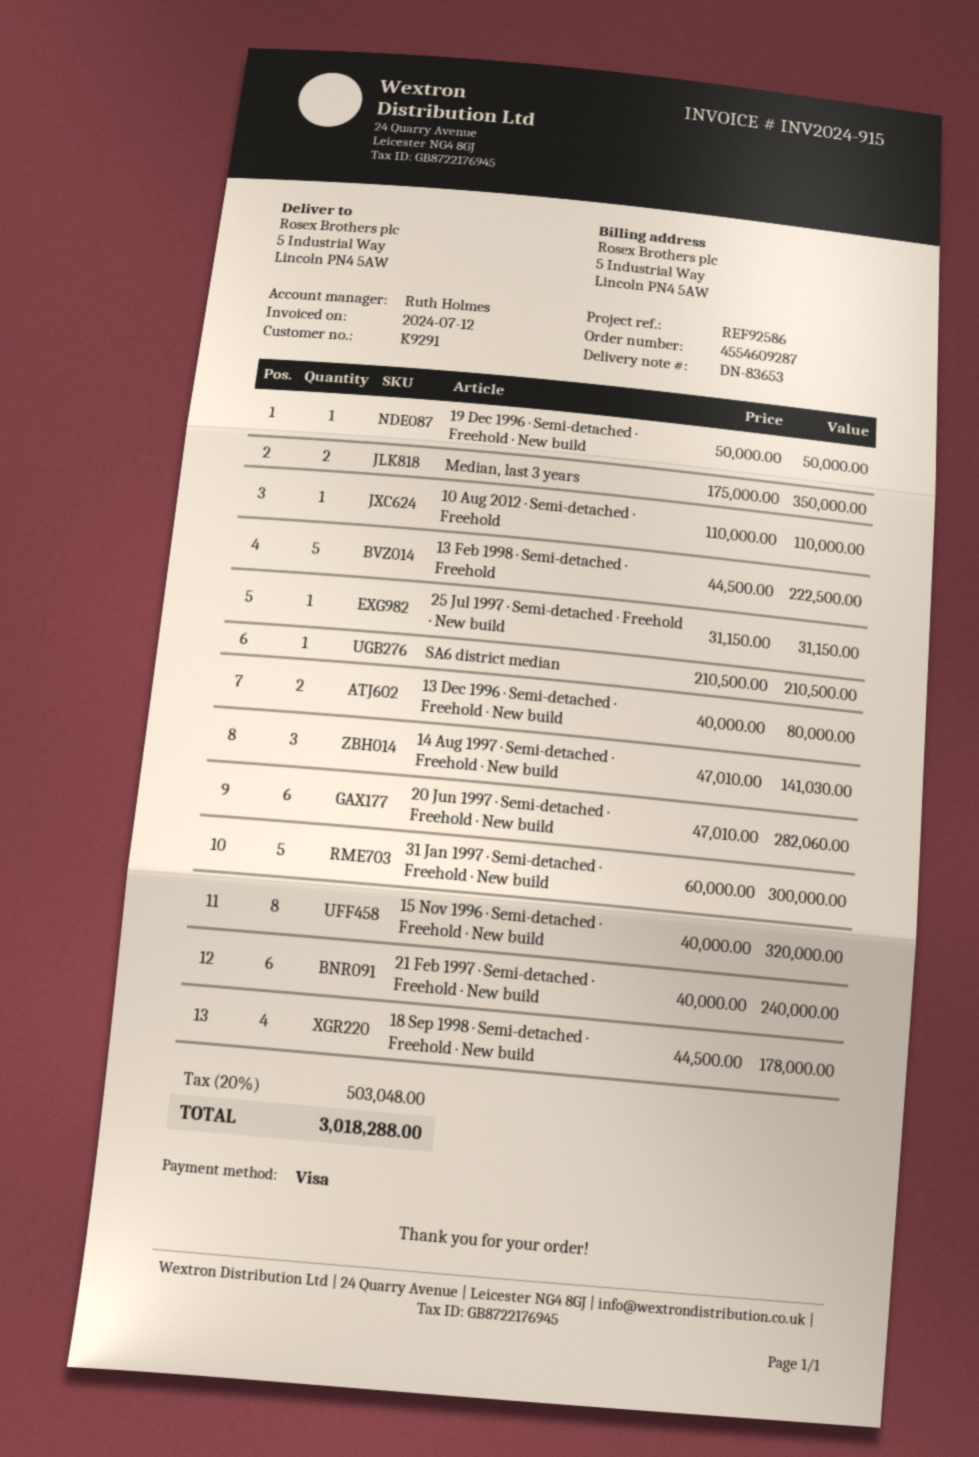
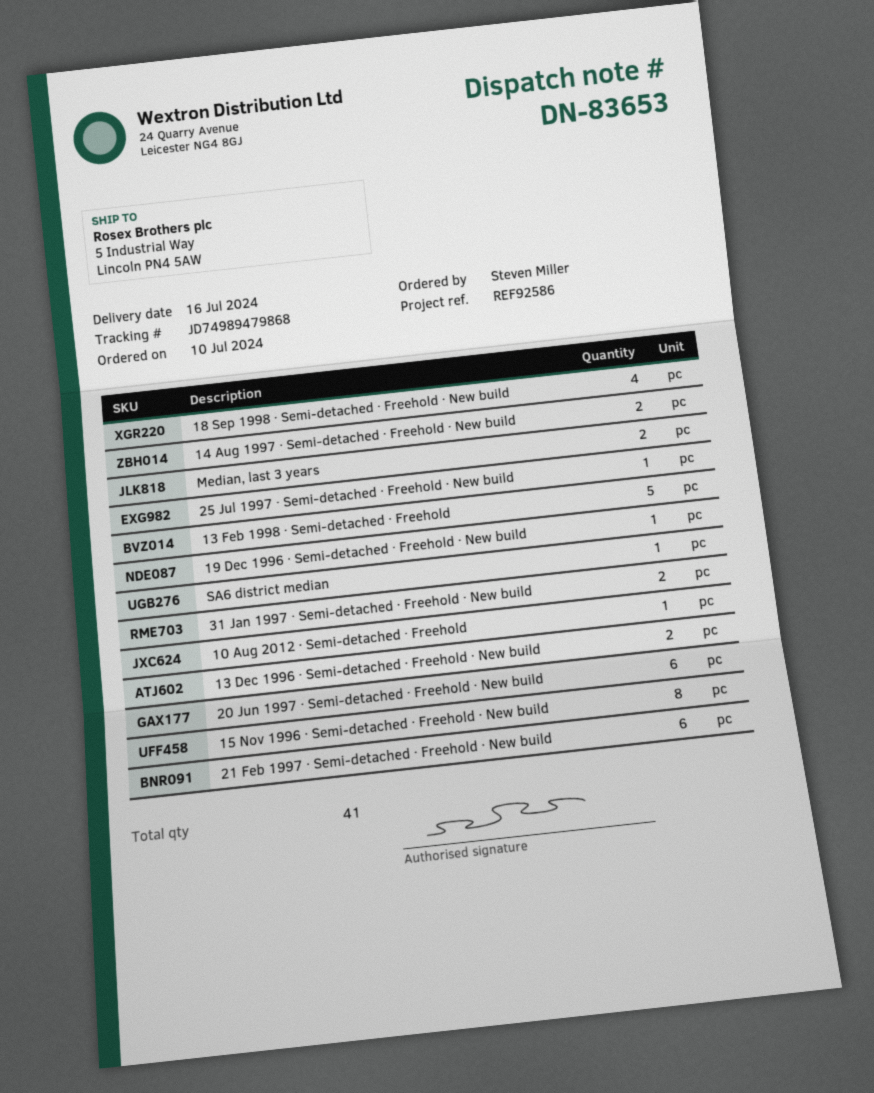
14 Aug 1997 · Semi-detached · Freehold · New build: 3 -> 2
31 Jan 1997 · Semi-detached · Freehold · New build: 5 -> 2

